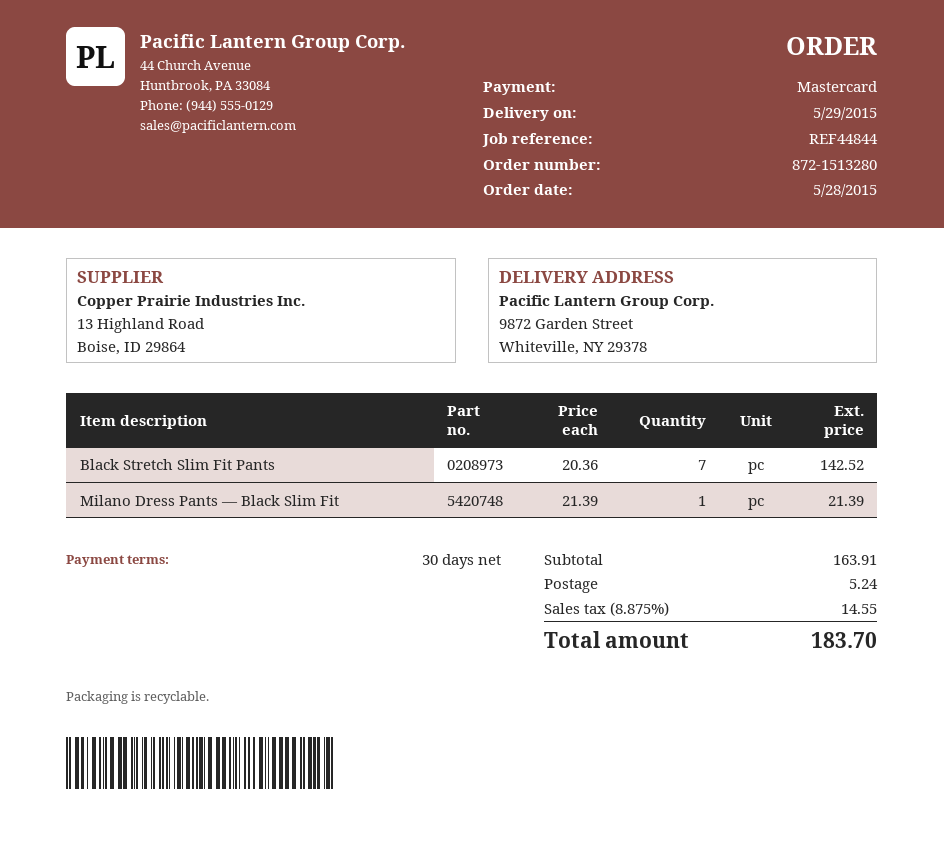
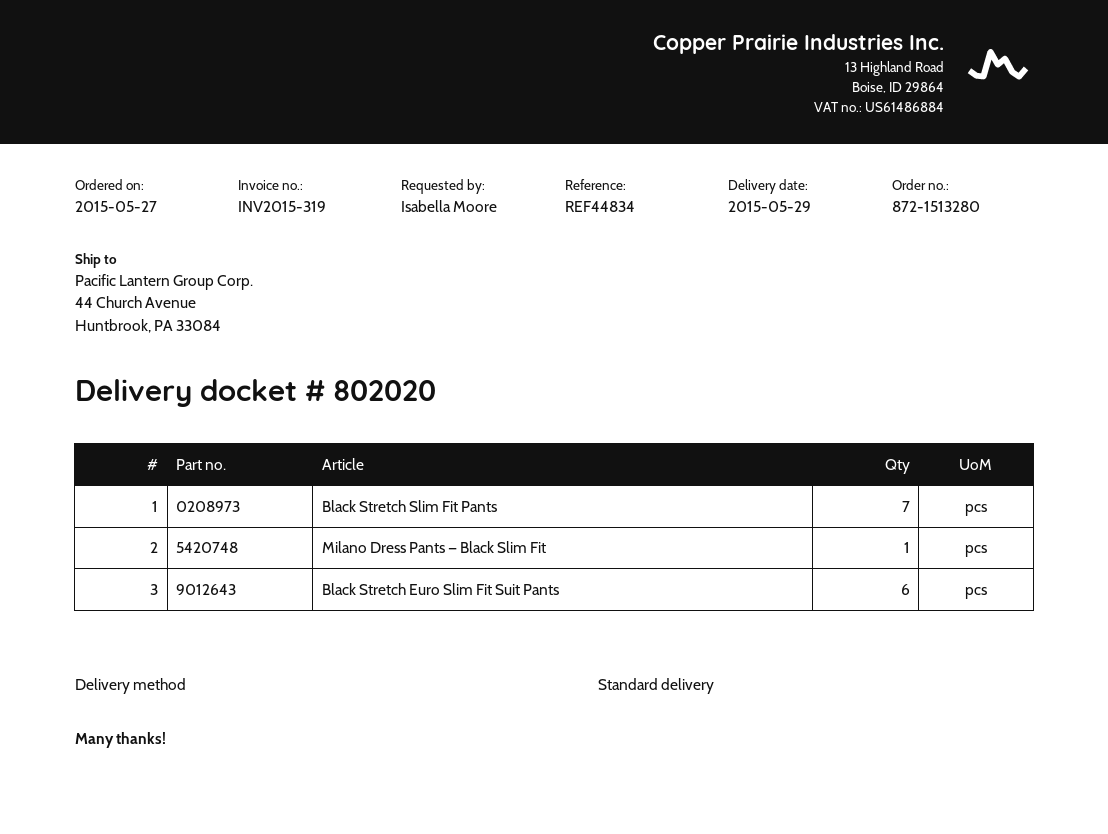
order date: 2015-05-28 -> 2015-05-27
reference: REF44844 -> REF44834
ship to: 9872 Garden Street, Whiteville, NY 29378 -> 44 Church Avenue, Huntbrook, PA 33084
Black Stretch Euro Slim Fit Suit Pants: none -> 6

